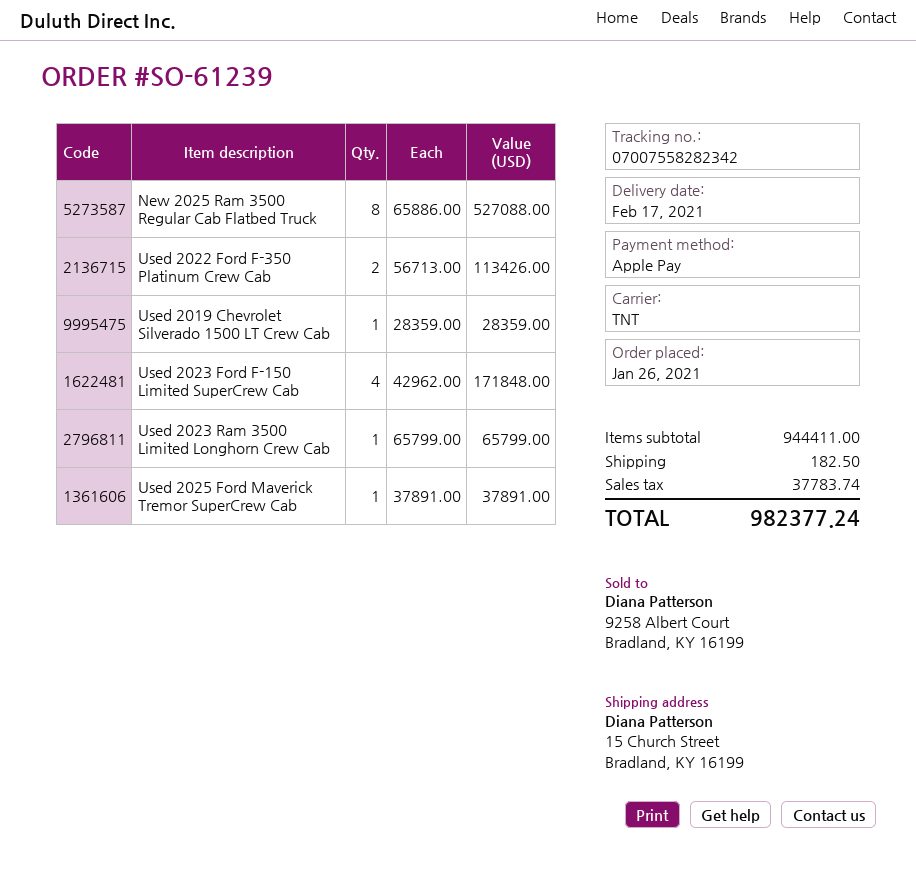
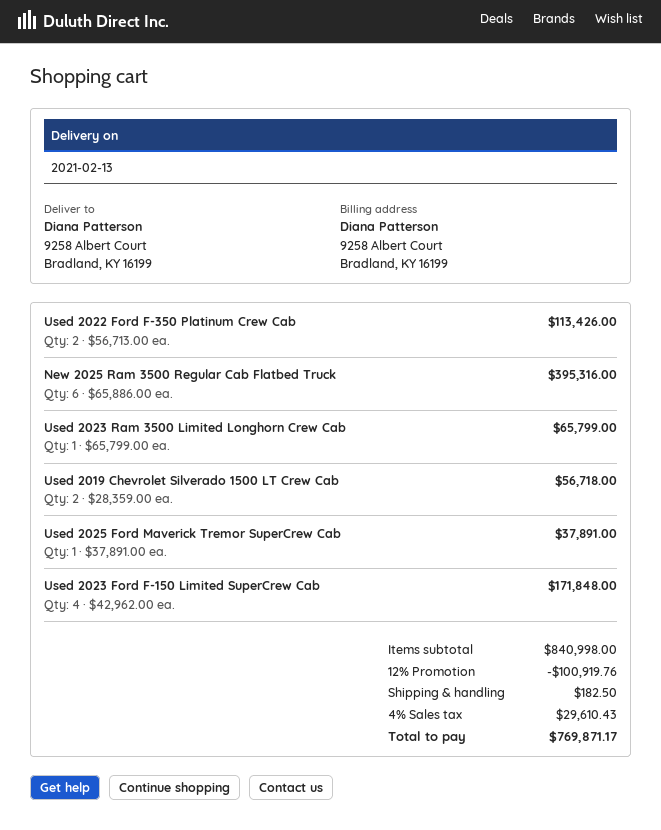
delivery date: 2021-02-17 -> 2021-02-13
ship to: 15 Church Street, Bradland, KY 16199 -> 9258 Albert Court, Bradland, KY 16199
New 2025 Ram 3500 Regular Cab Flatbed Truck: 8 x 65886.00 = 527088.00 -> 6 x 65886.00 = 395316.00
Used 2019 Chevrolet Silverado 1500 LT Crew Cab: 1 x 28359.00 = 28359.00 -> 2 x 28359.00 = 56718.00
subtotal: 944411.00 -> 840998.00
discount: none -> 12% = 100919.76
tax: 37783.74 -> 29610.43
total: 982377.24 -> 769871.17

